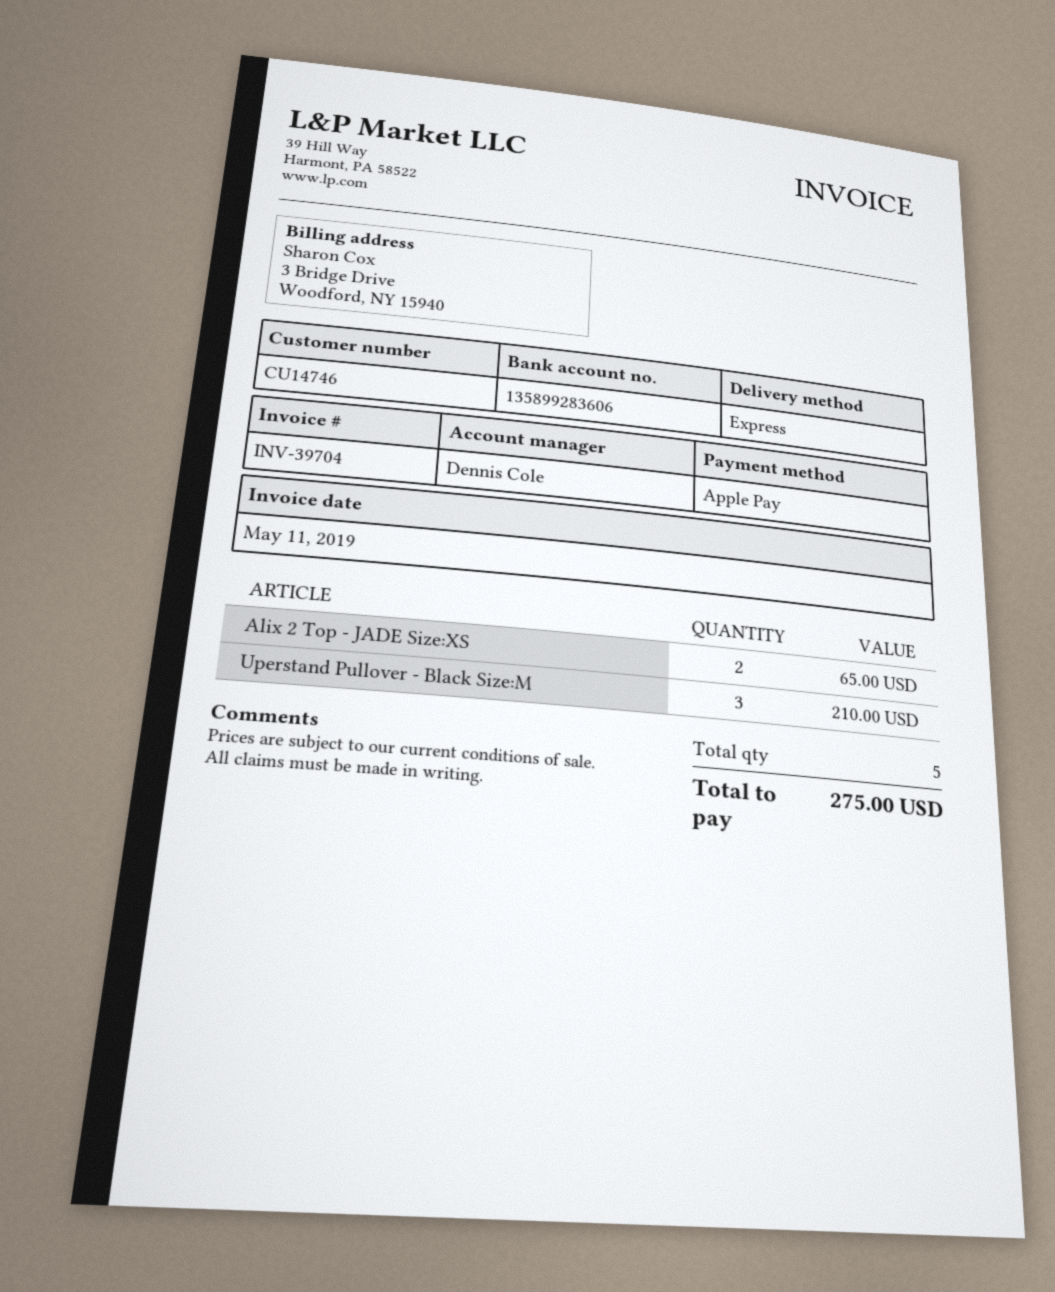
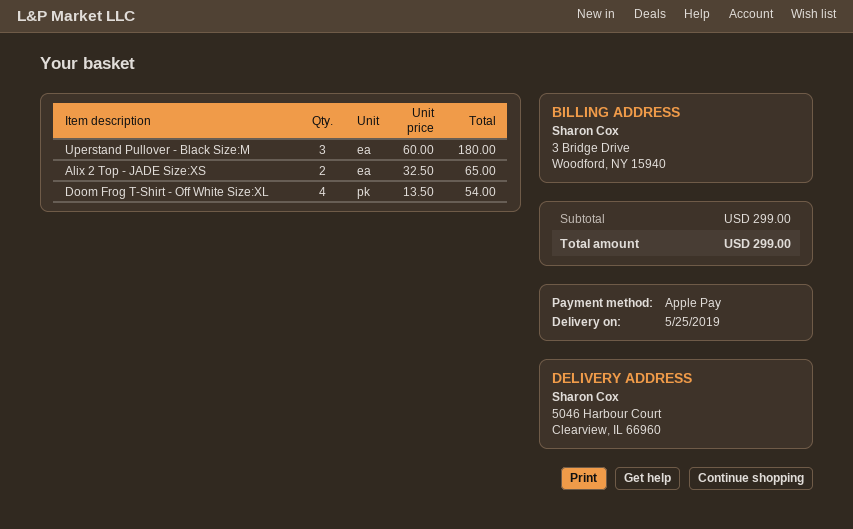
Uperstand Pullover - Black Size:M: 3 for 210.00 -> 3 for 180.00
Doom Frog T-Shirt - Off White Size:XL: none -> 4 for 54.00
total: 275.00 -> 299.00

